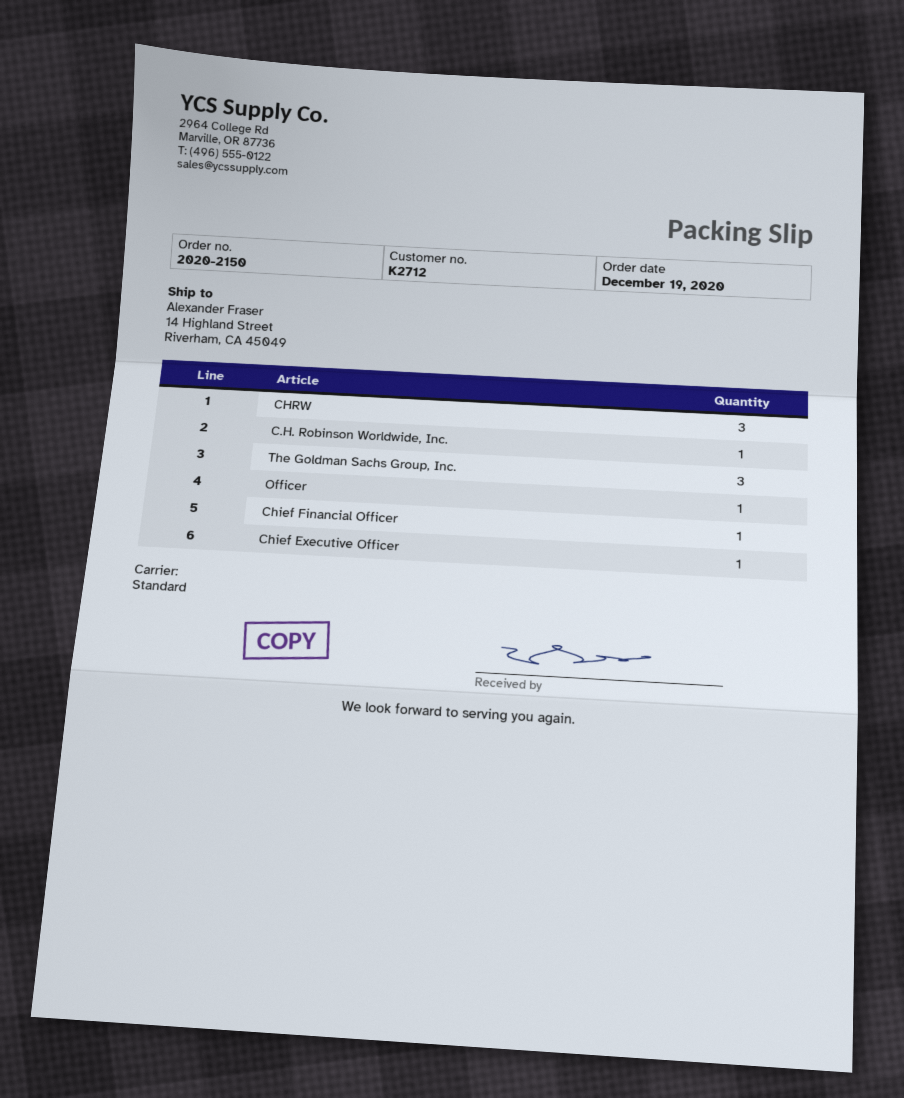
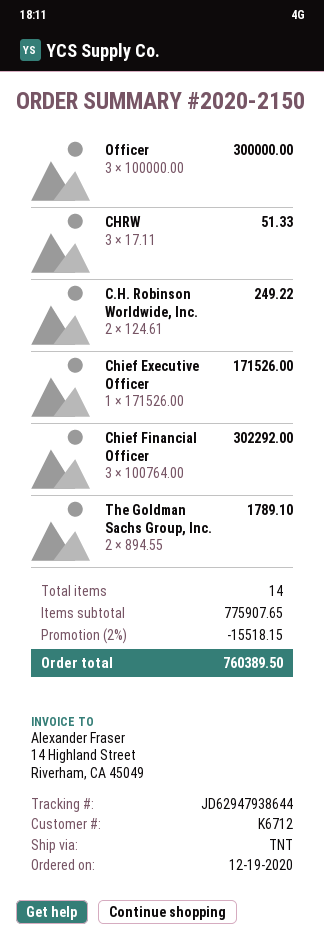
customer number: K2712 -> K6712
shipping method: standard -> TNT
C.H. Robinson Worldwide, Inc.: 1 -> 2
The Goldman Sachs Group, Inc.: 3 -> 2
Officer: 1 -> 3
Chief Financial Officer: 1 -> 3

